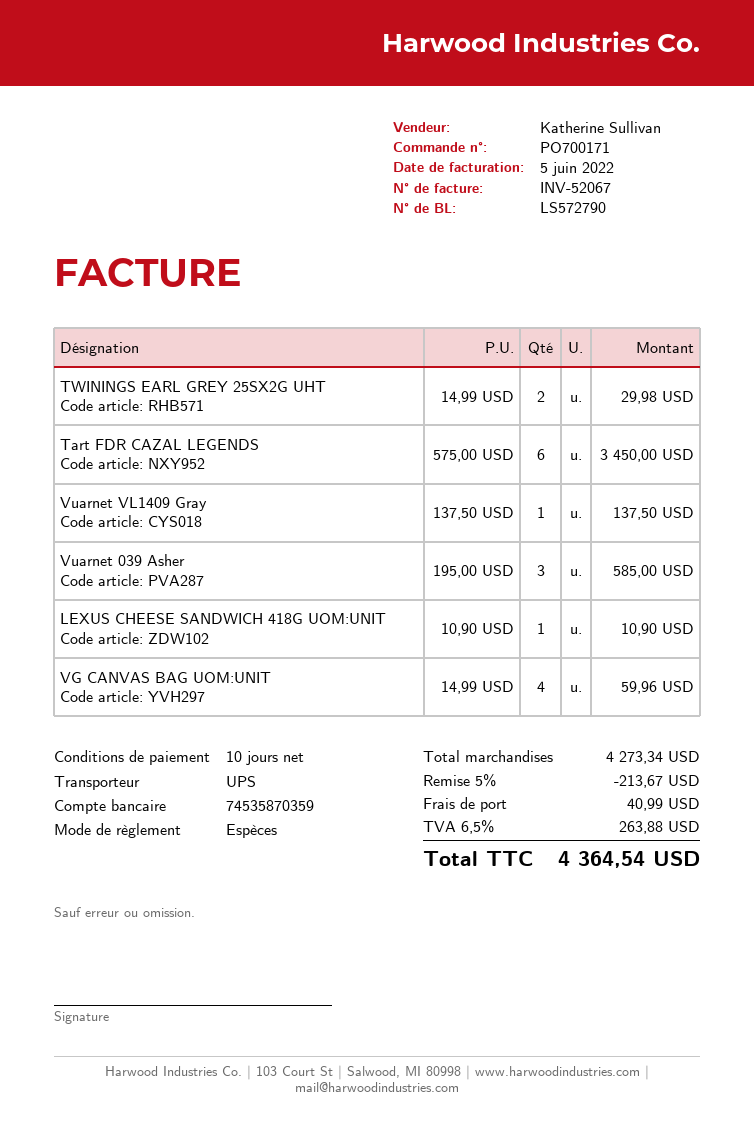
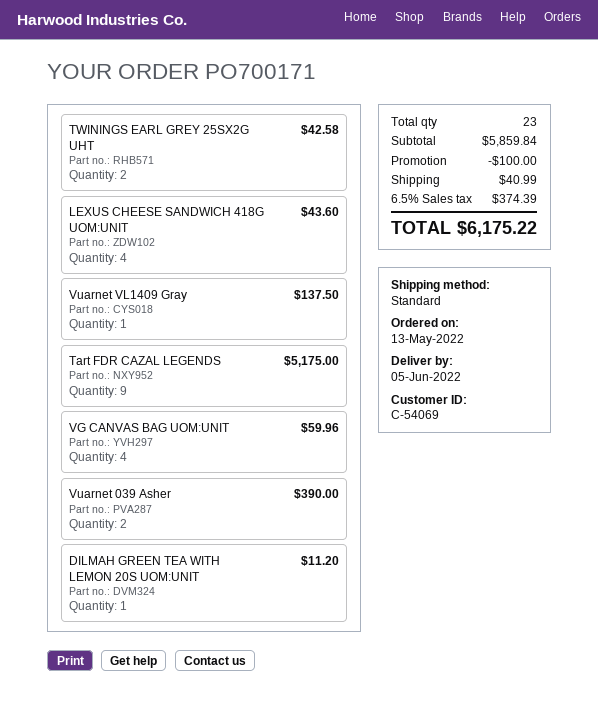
shipping method: UPS -> standard
TWININGS EARL GREY 25SX2G UHT: 2 for 29.98 -> 2 for 42.58
Tart FDR CAZAL LEGENDS: 6 for 3450.00 -> 9 for 5175.00
Vuarnet 039 Asher: 3 for 585.00 -> 2 for 390.00
LEXUS CHEESE SANDWICH 418G UOM:UNIT: 1 for 10.90 -> 4 for 43.60
DILMAH GREEN TEA WITH LEMON 20S UOM:UNIT: none -> 1 for 11.20
subtotal: 4273.34 -> 5859.84
discount: 213.67 -> 100.00
tax: 6.5% = 263.88 -> 6.5% = 374.39
total: 4364.54 -> 6175.22

